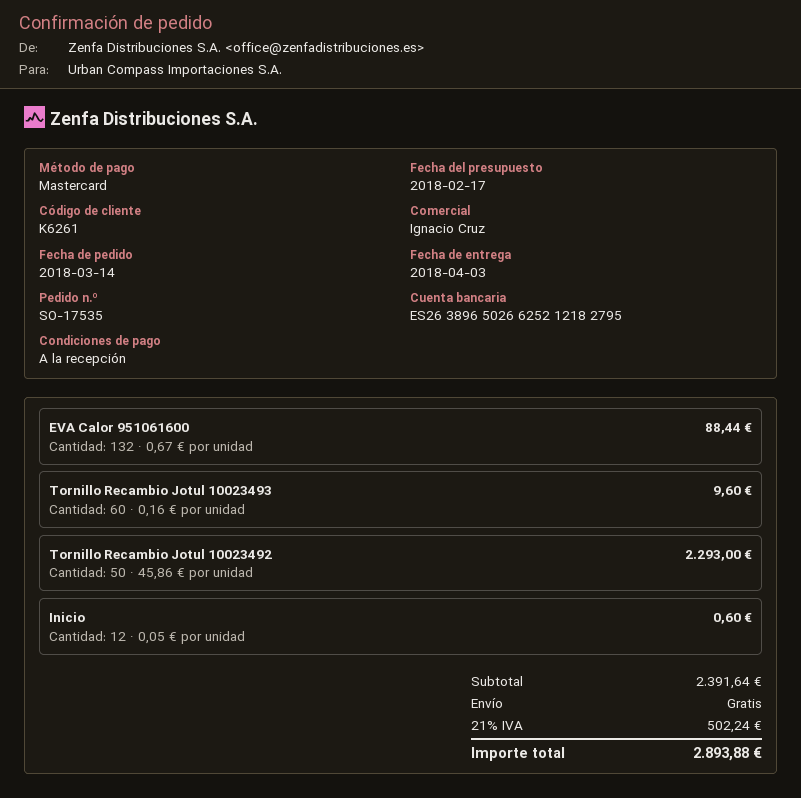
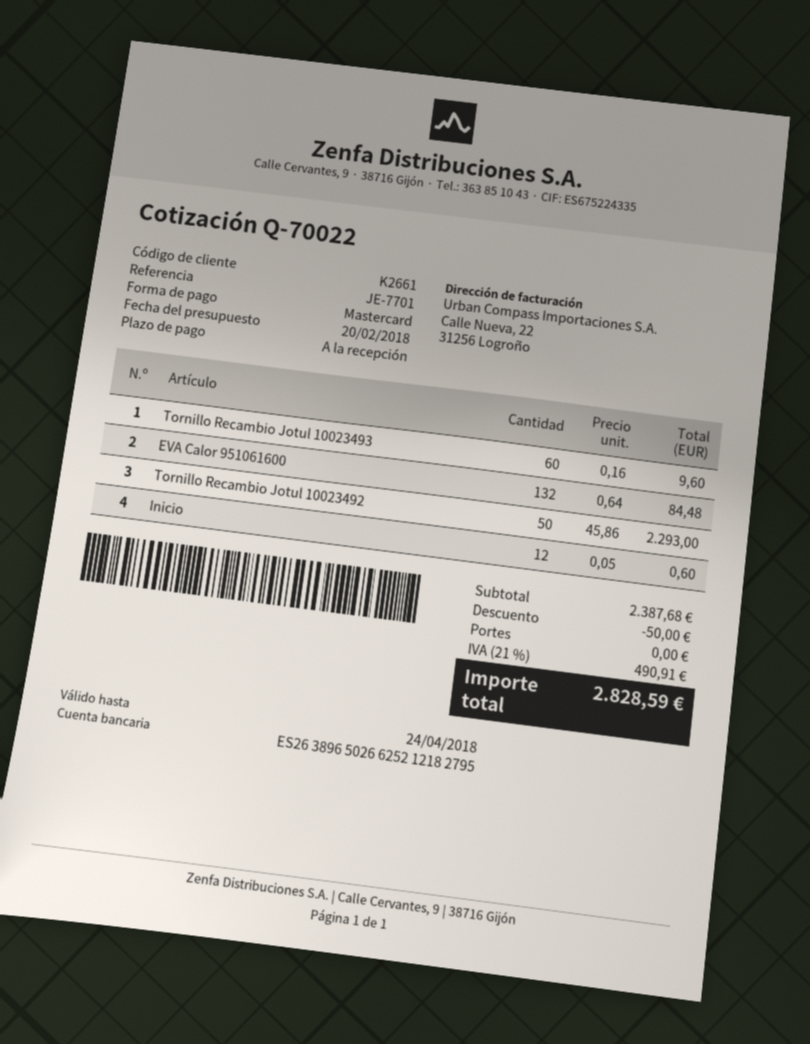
quote date: 2018-02-17 -> 2018-02-20
customer number: K6261 -> K2661
EVA Calor 951061600: 132 x 0.67 = 88.44 -> 132 x 0.64 = 84.48
subtotal: 2391.64 -> 2387.68
discount: none -> 50.00
tax: 21% = 502.24 -> 21% = 490.91
total: 2893.88 -> 2828.59

